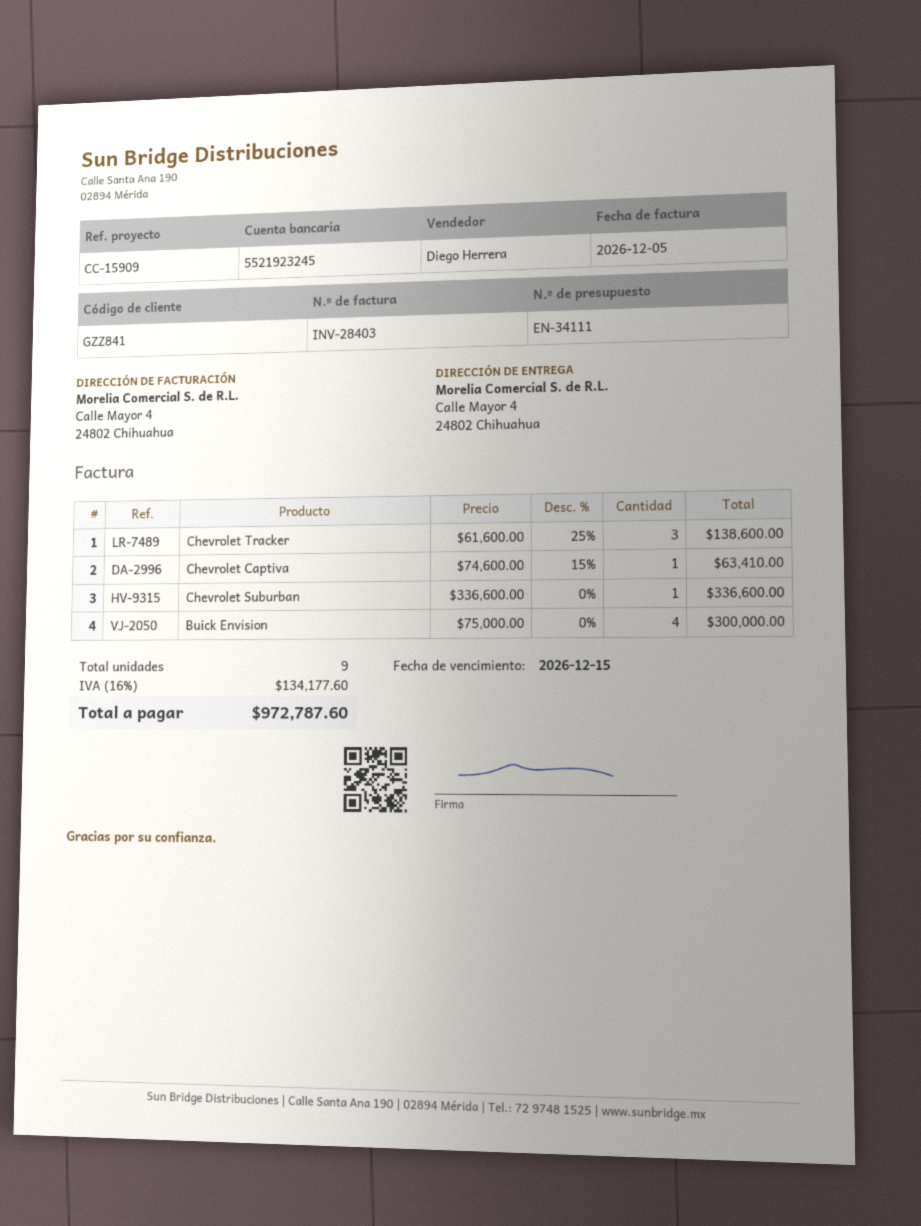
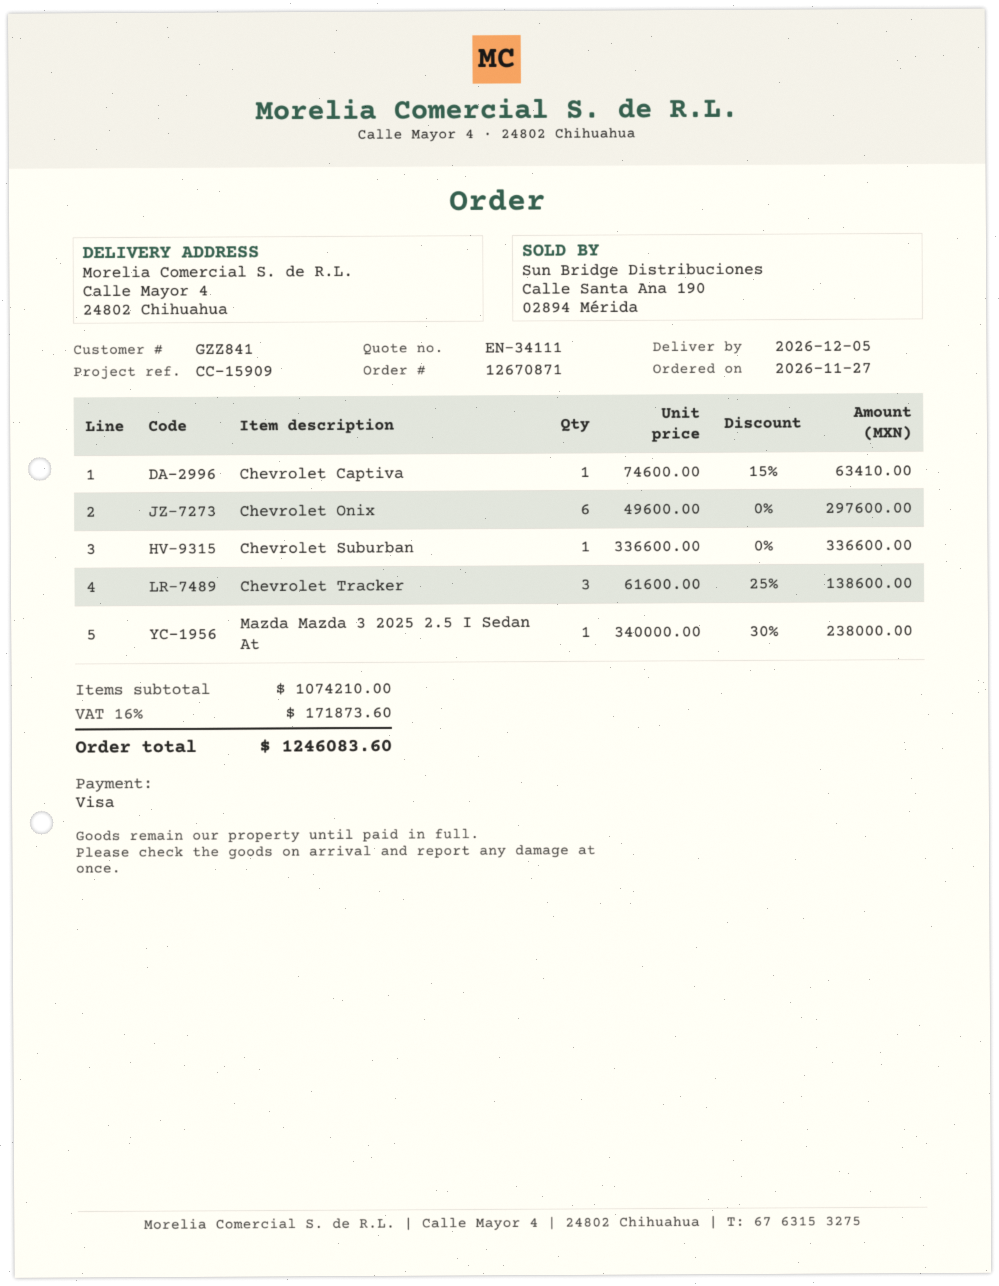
Buick Envision: 4 x 75000.00 = 300000.00 -> none
Chevrolet Onix: none -> 6 x 49600.00 = 297600.00
Mazda Mazda 3 2025 2.5 I Sedan At: none -> 1 x 340000.00 - 30% = 238000.00
tax: 16% = 134177.60 -> 16% = 171873.60
total: 972787.60 -> 1246083.60

